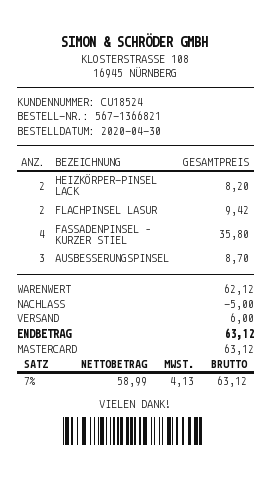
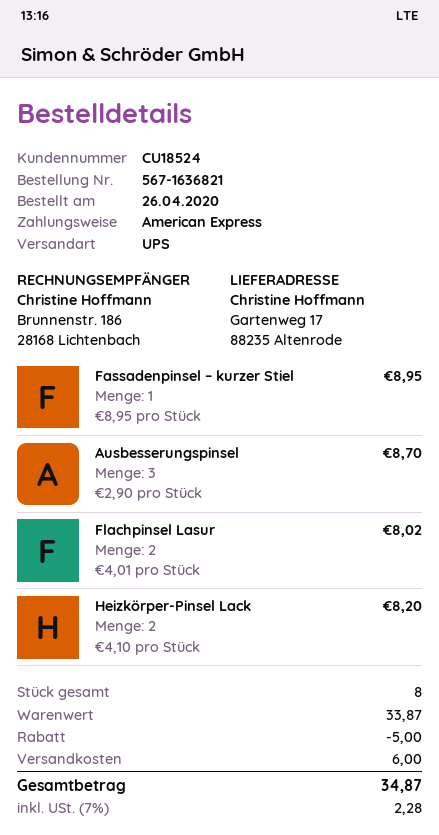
order number: 567-1366821 -> 567-1636821
order date: 2020-04-30 -> 2020-04-26
payment method: Mastercard -> American Express
FLACHPINSEL LASUR: 2 for 9.42 -> 2 for 8.02
FASSADENPINSEL – KURZER STIEL: 4 for 35.80 -> 1 for 8.95
subtotal: 62.12 -> 33.87
tax: 7% = 4.13 -> 7% = 2.28
total: 63.12 -> 34.87

